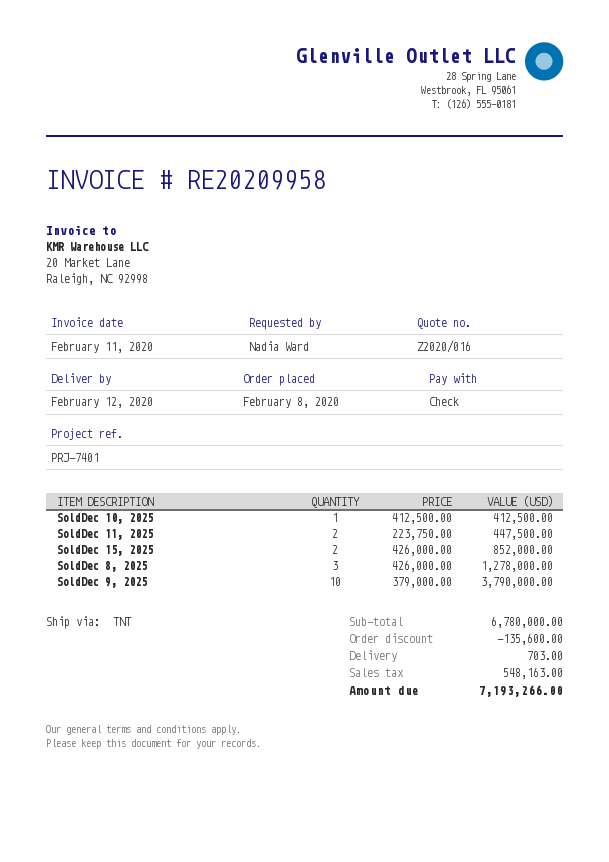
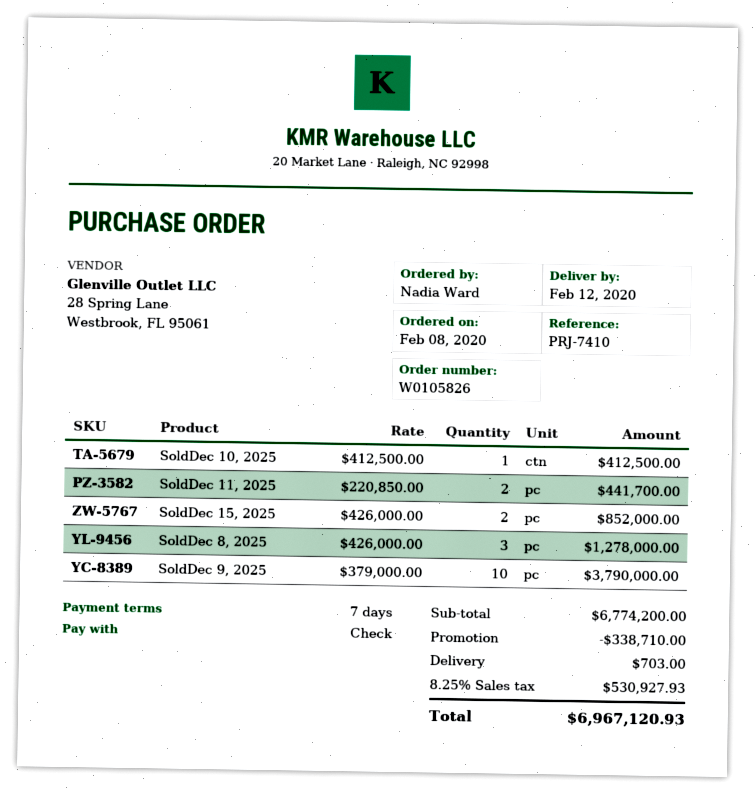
reference: PRJ-7401 -> PRJ-7410
SoldDec 11, 2025: 2 x 223750.00 = 447500.00 -> 2 x 220850.00 = 441700.00
subtotal: 6780000.00 -> 6774200.00
discount: 135600.00 -> 338710.00
tax: 548163.00 -> 530927.93
total: 7193266.00 -> 6967120.93

